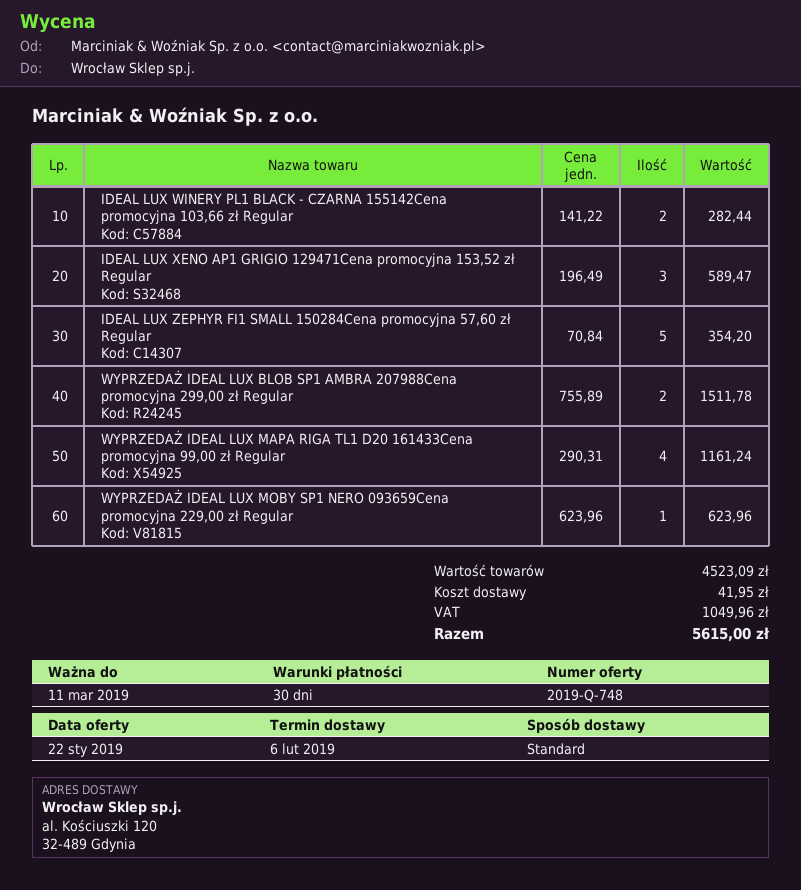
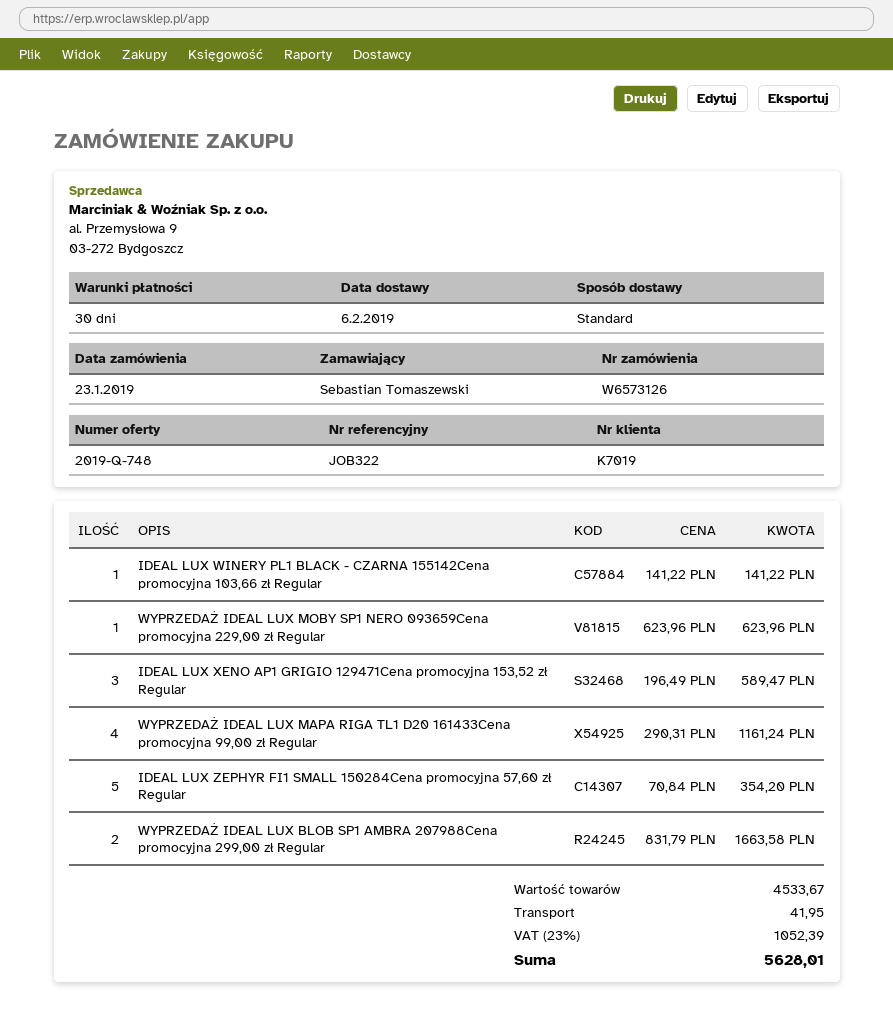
IDEAL LUX WINERY PL1 BLACK - CZARNA 155142Cena promocyjna 103,66 zł Regular: 2 x 141.22 = 282.44 -> 1 x 141.22 = 141.22
WYPRZEDAŻ IDEAL LUX BLOB SP1 AMBRA 207988Cena promocyjna 299,00 zł Regular: 2 x 755.89 = 1511.78 -> 2 x 831.79 = 1663.58
subtotal: 4523.09 -> 4533.67
tax: 1049.96 -> 1052.39
total: 5615.00 -> 5628.01

